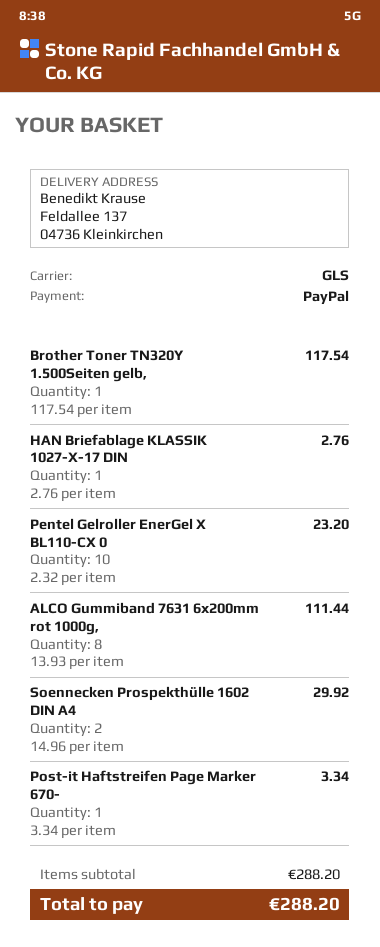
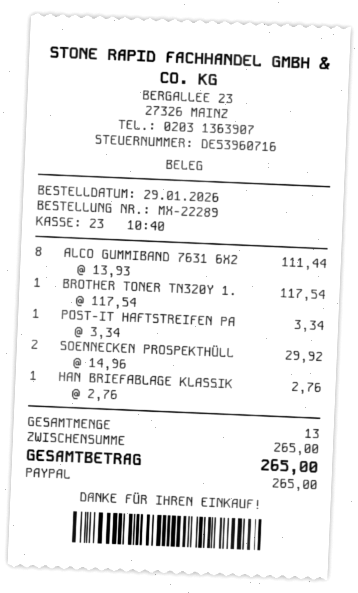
Pentel Gelroller EnerGel X BL110-CX 0: 10 x 2.32 = 23.20 -> none
subtotal: 288.20 -> 265.00
total: 288.20 -> 265.00

